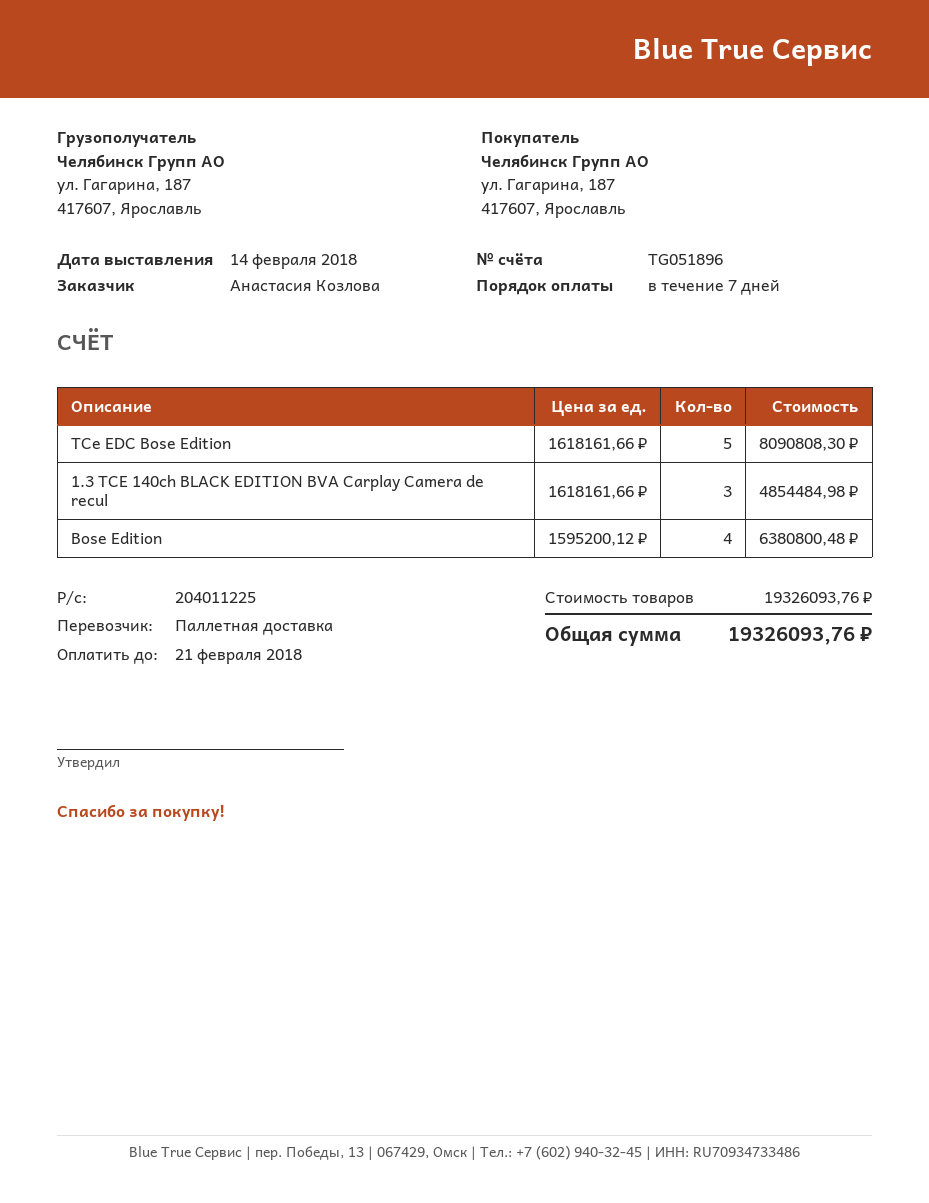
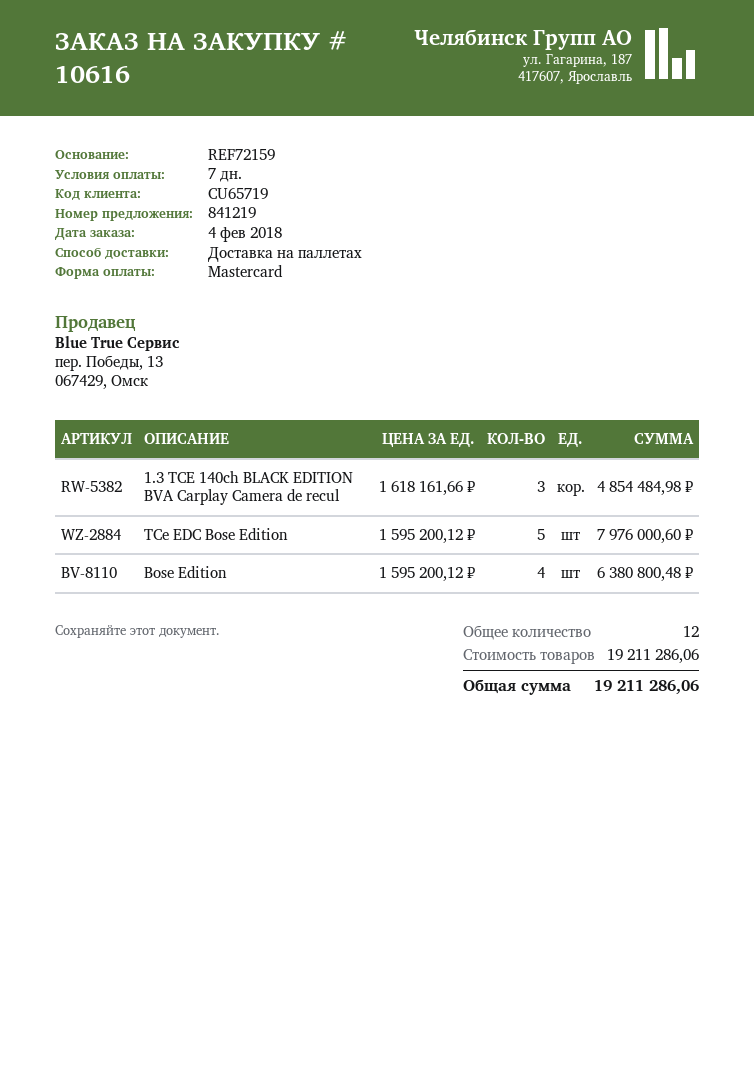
TCe EDC Bose Edition: 5 x 1618161.66 = 8090808.30 -> 5 x 1595200.12 = 7976000.60
subtotal: 19326093.76 -> 19211286.06
total: 19326093.76 -> 19211286.06

